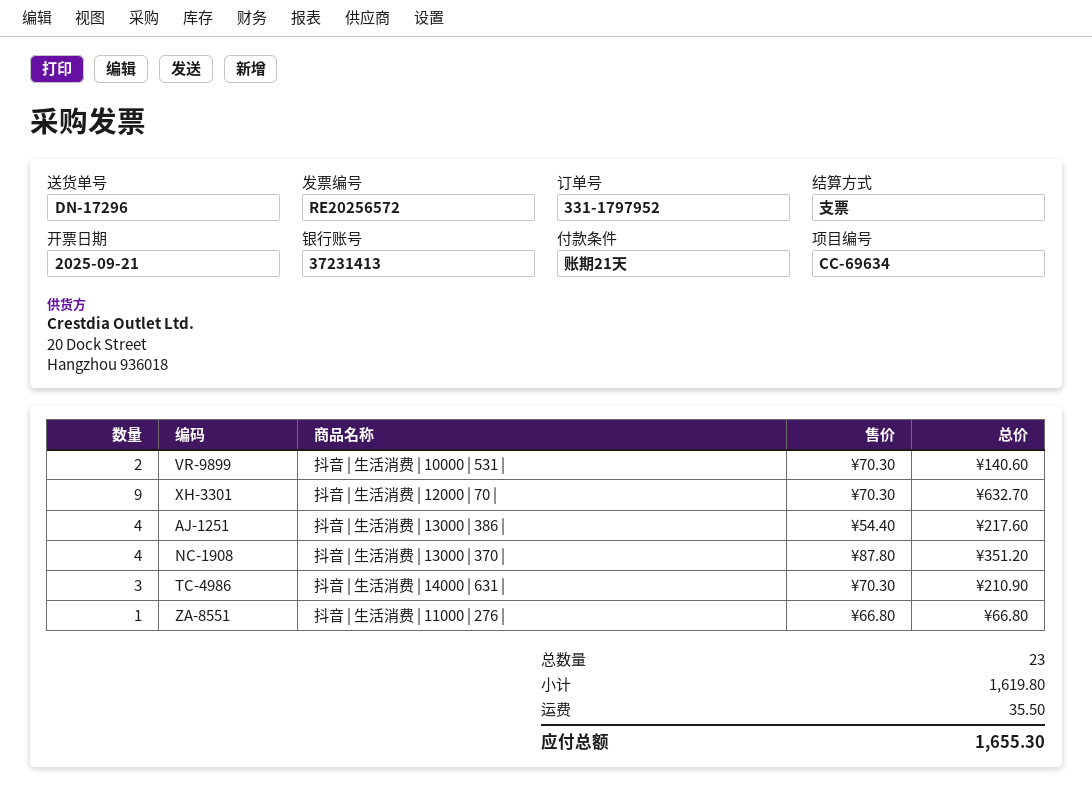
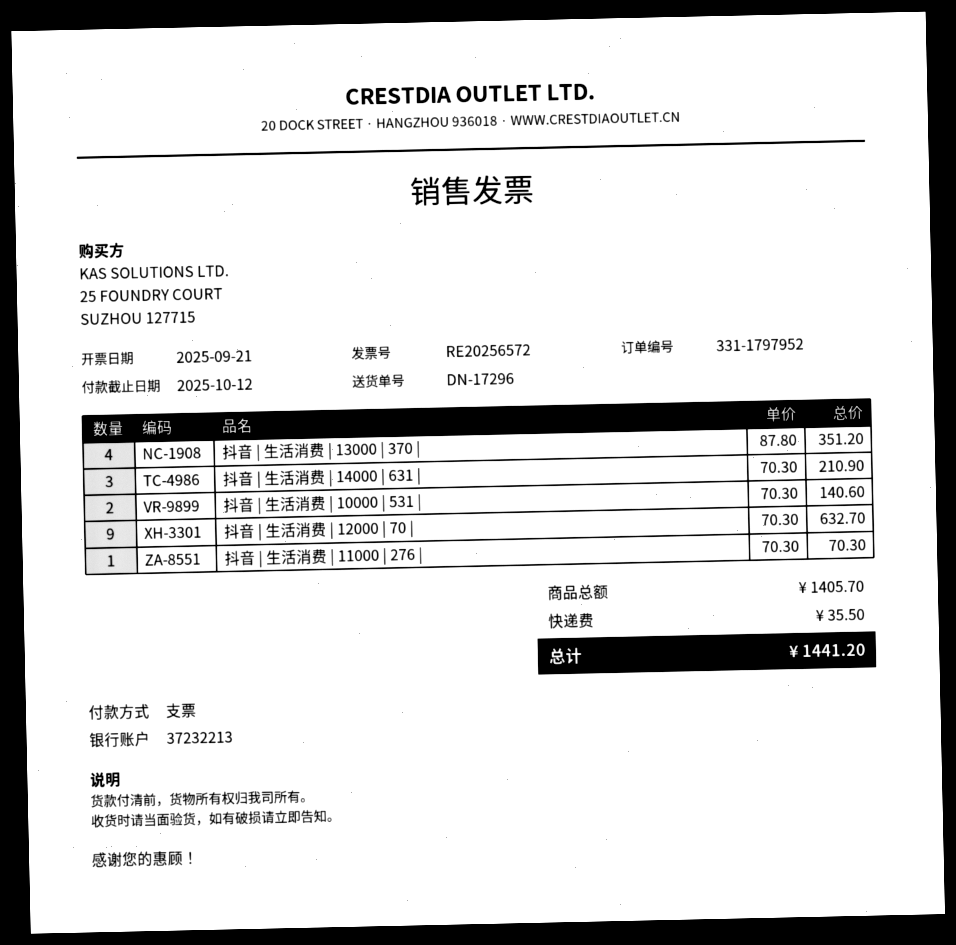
bank account: 37231413 -> 37232213
抖音 | 生活消费 | 13000 | 386 |: 4 x 54.40 = 217.60 -> none
抖音 | 生活消费 | 11000 | 276 |: 1 x 66.80 = 66.80 -> 1 x 70.30 = 70.30
subtotal: 1619.80 -> 1405.70
total: 1655.30 -> 1441.20

